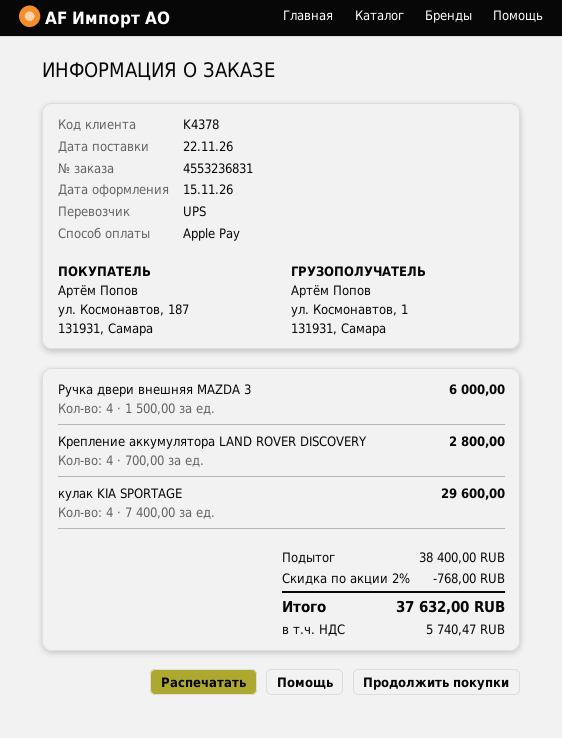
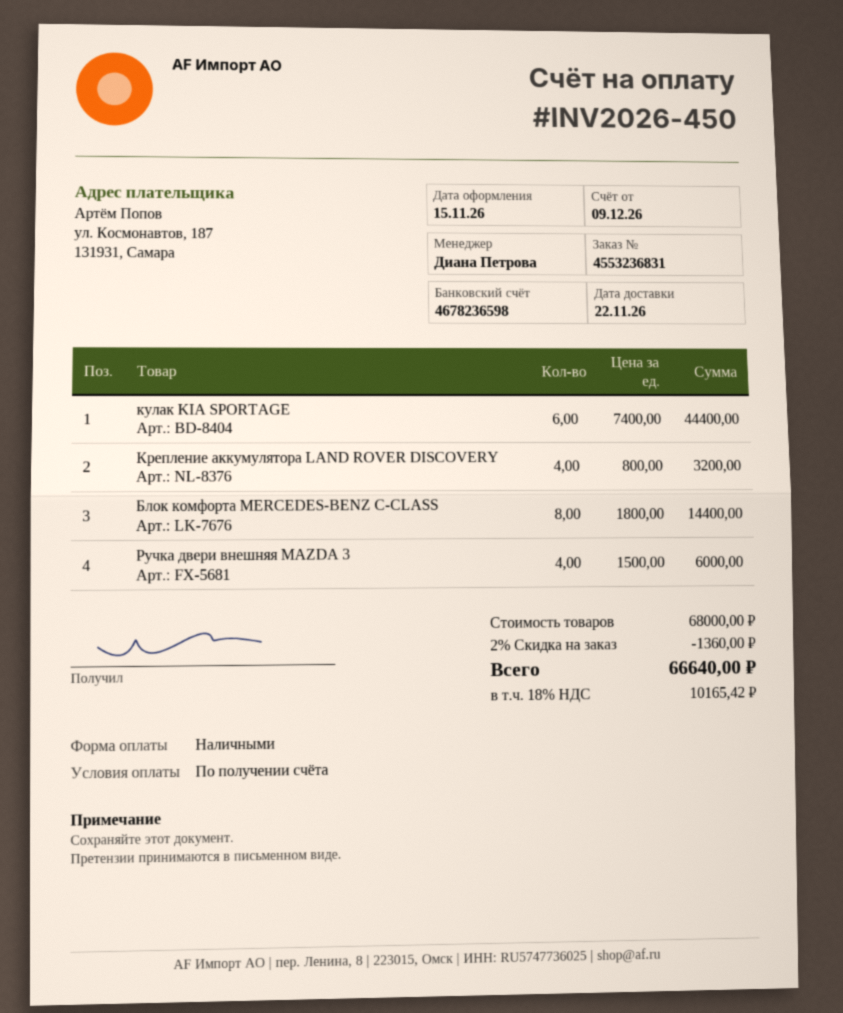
payment method: Apple Pay -> cash
Крепление аккумулятора LAND ROVER DISCOVERY: 4 x 700.00 = 2800.00 -> 4 x 800.00 = 3200.00
кулак KIA SPORTAGE: 4 x 7400.00 = 29600.00 -> 6 x 7400.00 = 44400.00
Блок комфорта MERCEDES-BENZ C-CLASS: none -> 8 x 1800.00 = 14400.00
subtotal: 38400.00 -> 68000.00
discount: 2% = 768.00 -> 2% = 1360.00
tax: 5740.47 -> 10165.42
total: 37632.00 -> 66640.00

